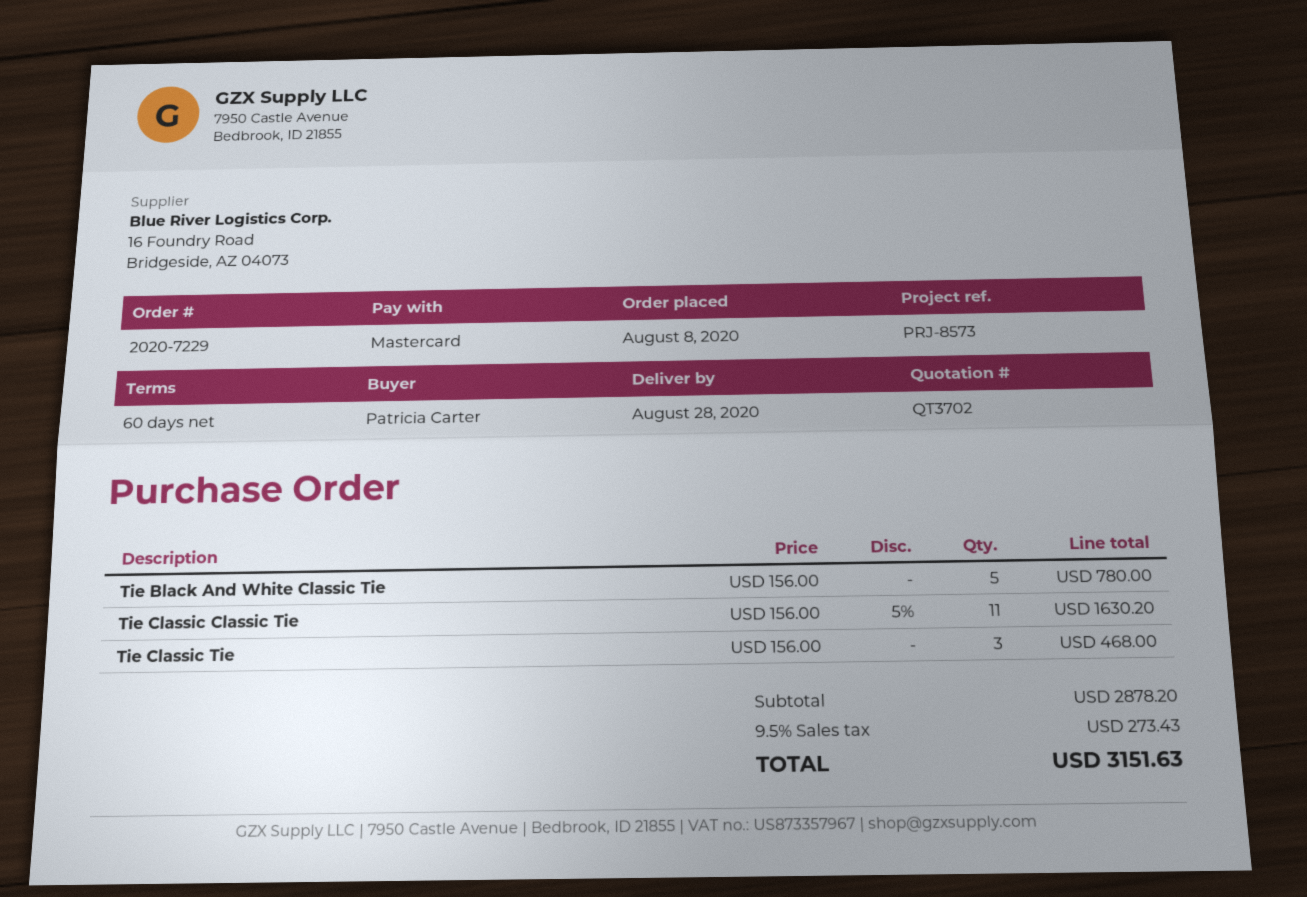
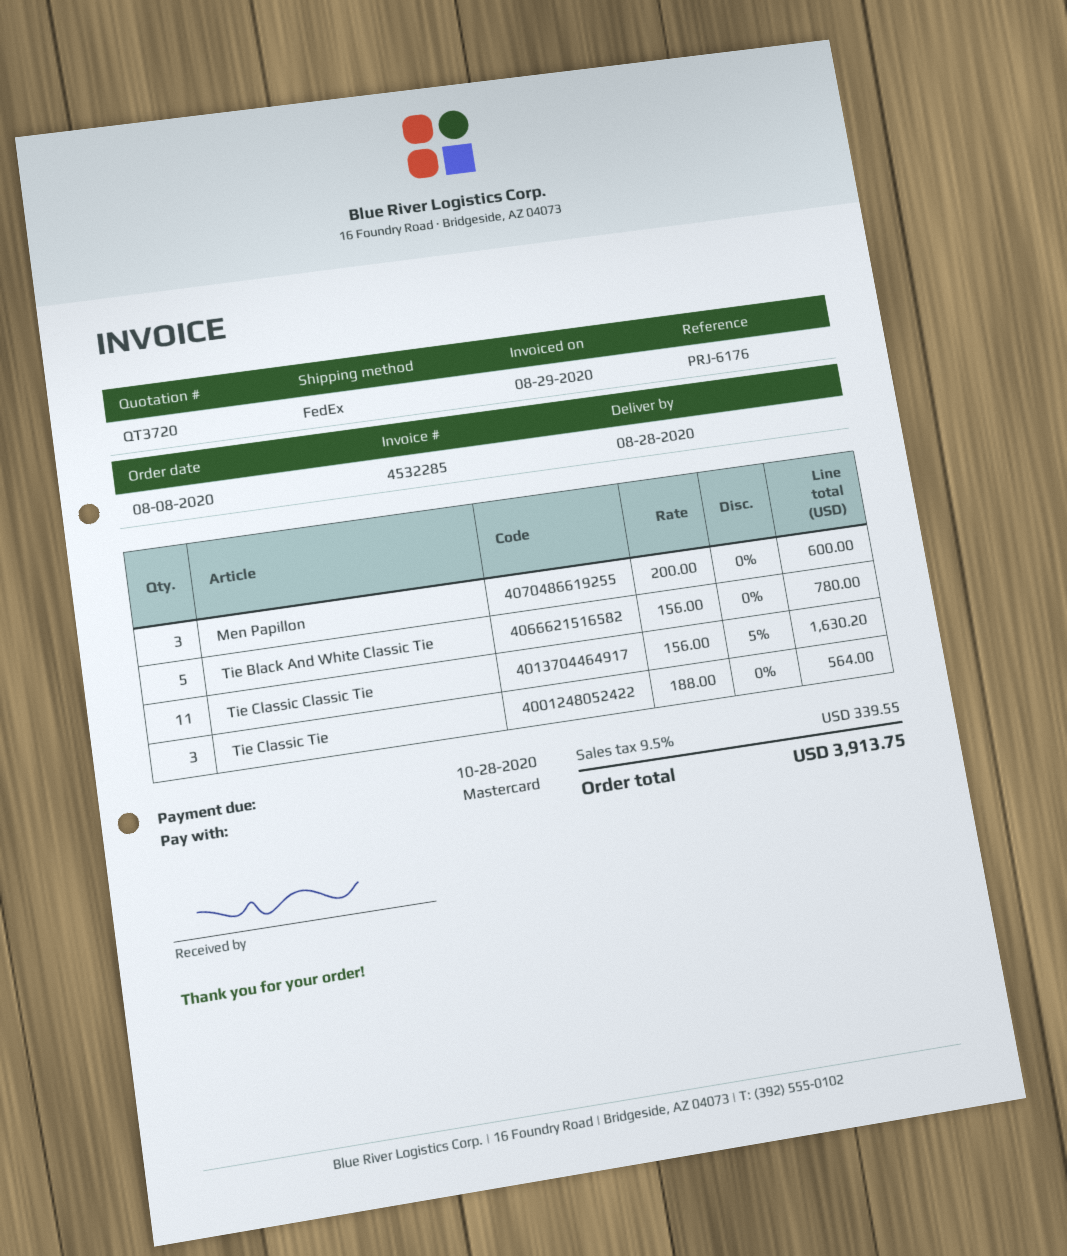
quote number: QT3702 -> QT3720
reference: PRJ-8573 -> PRJ-6176
Tie Classic Tie: 3 x 156.00 = 468.00 -> 3 x 188.00 = 564.00
Men Papillon: none -> 3 x 200.00 = 600.00
tax: 9.5% = 273.43 -> 9.5% = 339.55
total: 3151.63 -> 3913.75

